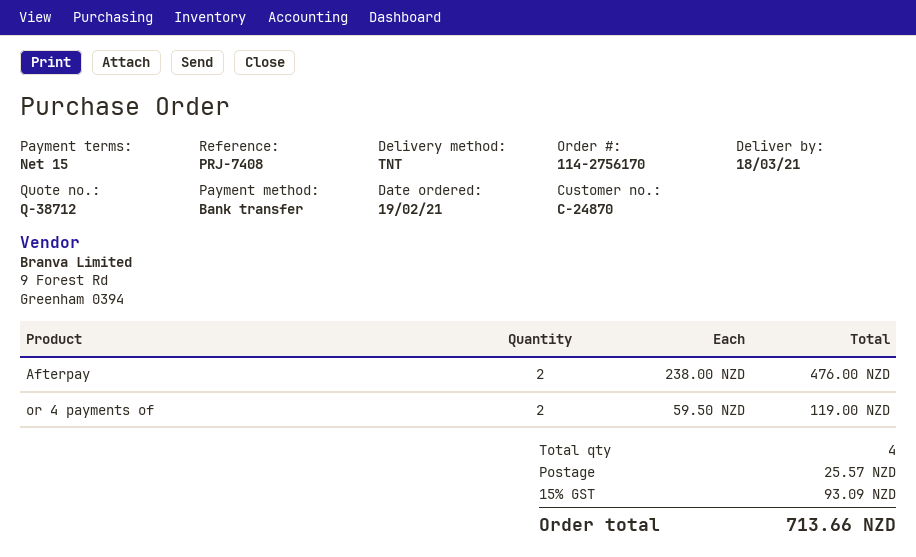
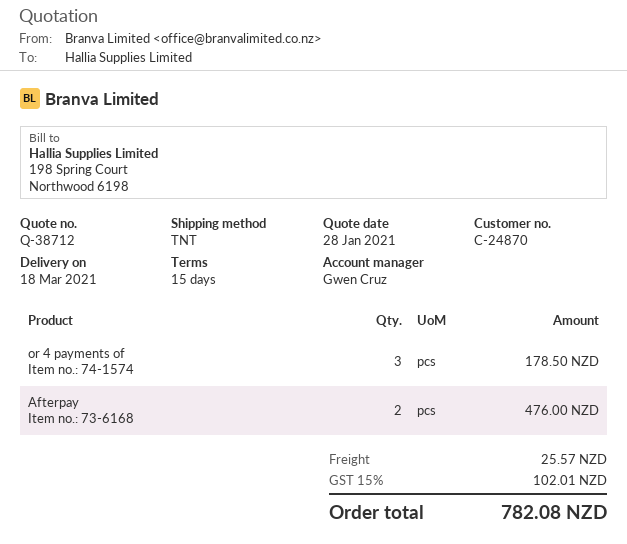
or 4 payments of: 2 for 119.00 -> 3 for 178.50
tax: 15% = 93.09 -> 15% = 102.01
total: 713.66 -> 782.08

